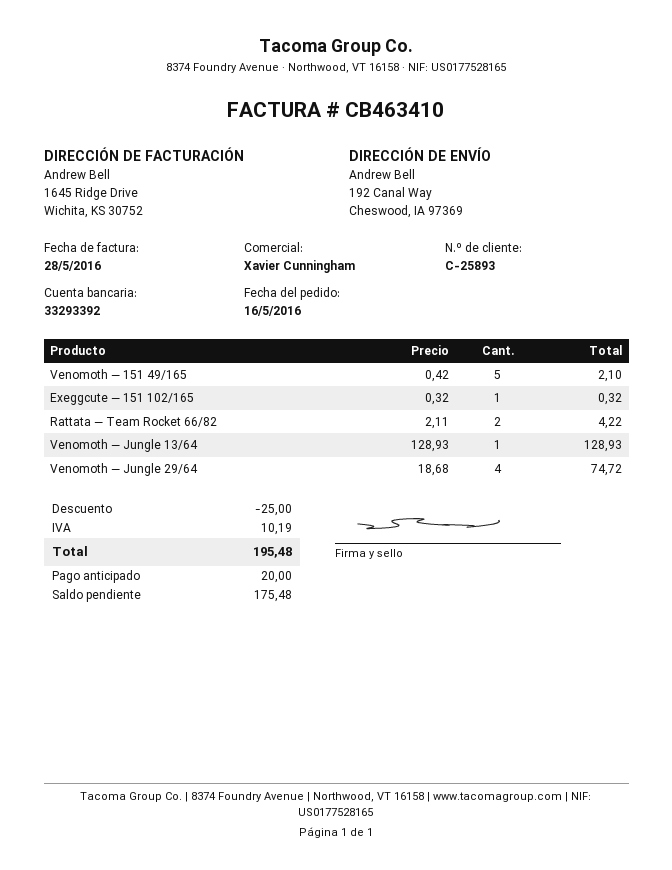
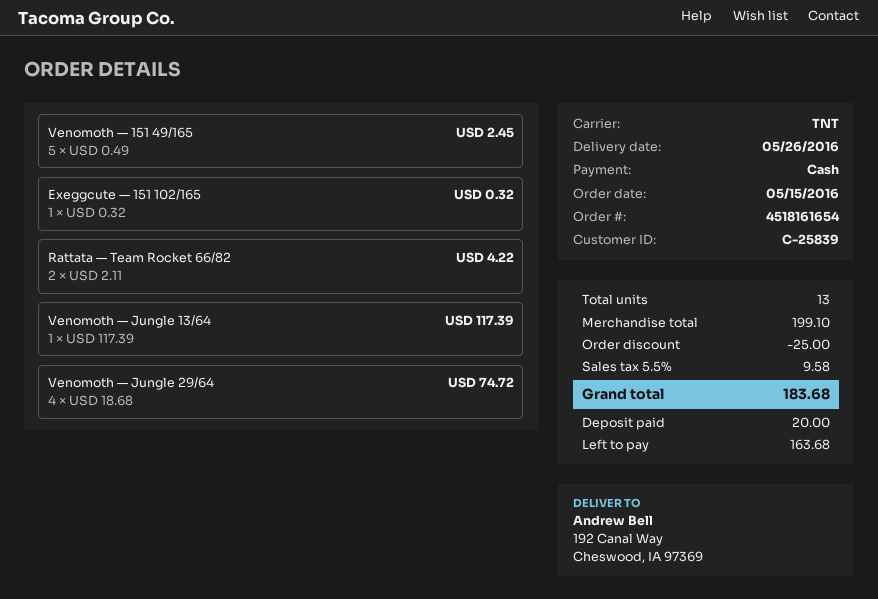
order date: 2016-05-16 -> 2016-05-15
customer number: C-25893 -> C-25839
Venomoth — 151 49/165: 5 x 0.42 = 2.10 -> 5 x 0.49 = 2.45
Venomoth — Jungle 13/64: 1 x 128.93 = 128.93 -> 1 x 117.39 = 117.39
tax: 10.19 -> 9.58
total: 195.48 -> 183.68
balance: 175.48 -> 163.68

